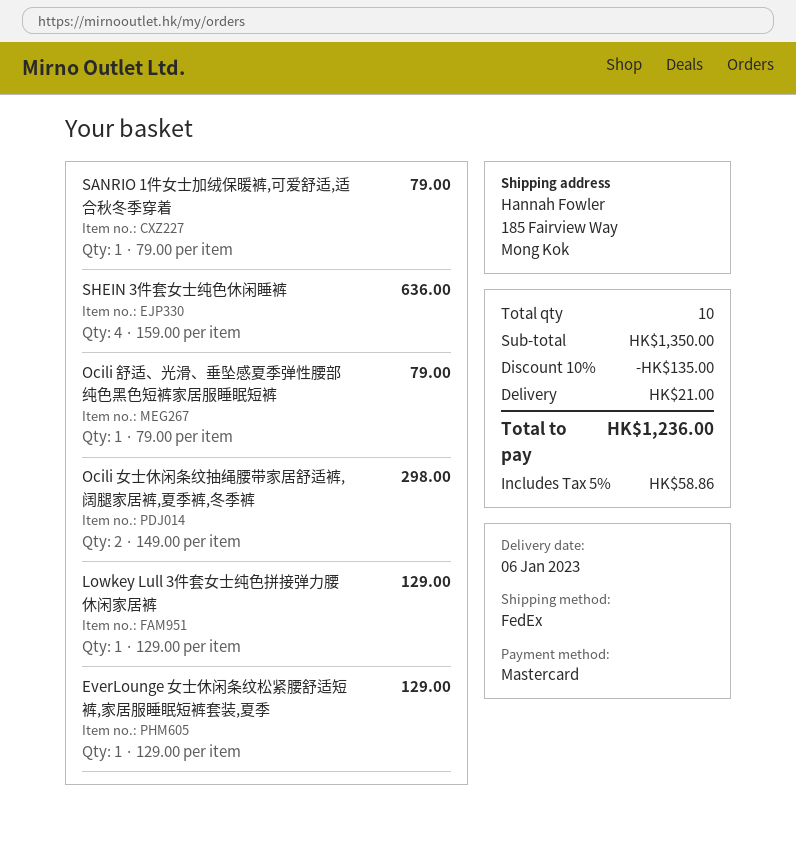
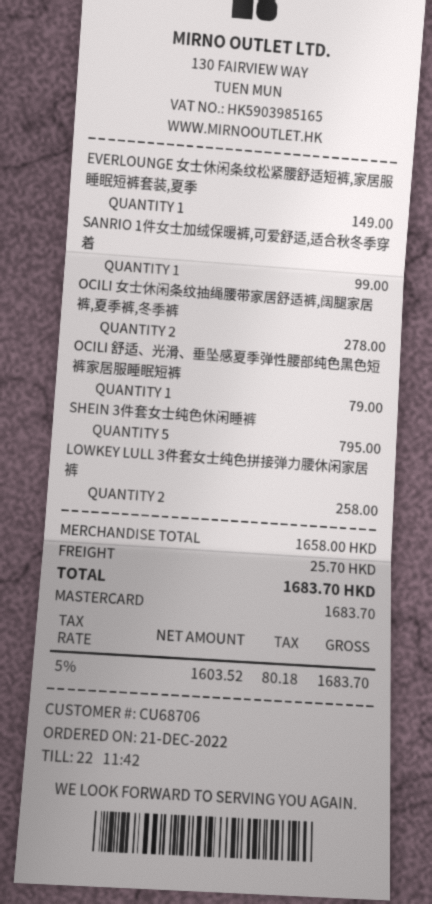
SANRIO 1件女士加绒保暖裤,可爱舒适,适合秋冬季穿着: 1 for 79.00 -> 1 for 99.00
SHEIN 3件套女士纯色休闲睡裤: 4 for 636.00 -> 5 for 795.00
Ocili 女士休闲条纹抽绳腰带家居舒适裤,阔腿家居裤,夏季裤,冬季裤: 2 for 298.00 -> 2 for 278.00
Lowkey Lull 3件套女士纯色拼接弹力腰休闲家居裤: 1 for 129.00 -> 2 for 258.00
EverLounge 女士休闲条纹松紧腰舒适短裤,家居服睡眠短裤套装,夏季: 1 for 129.00 -> 1 for 149.00
subtotal: 1350.00 -> 1658.00
discount: 10% = 135.00 -> none
shipping: 21.00 -> 25.70
tax: 5% = 58.86 -> 5% = 80.18
total: 1236.00 -> 1683.70

